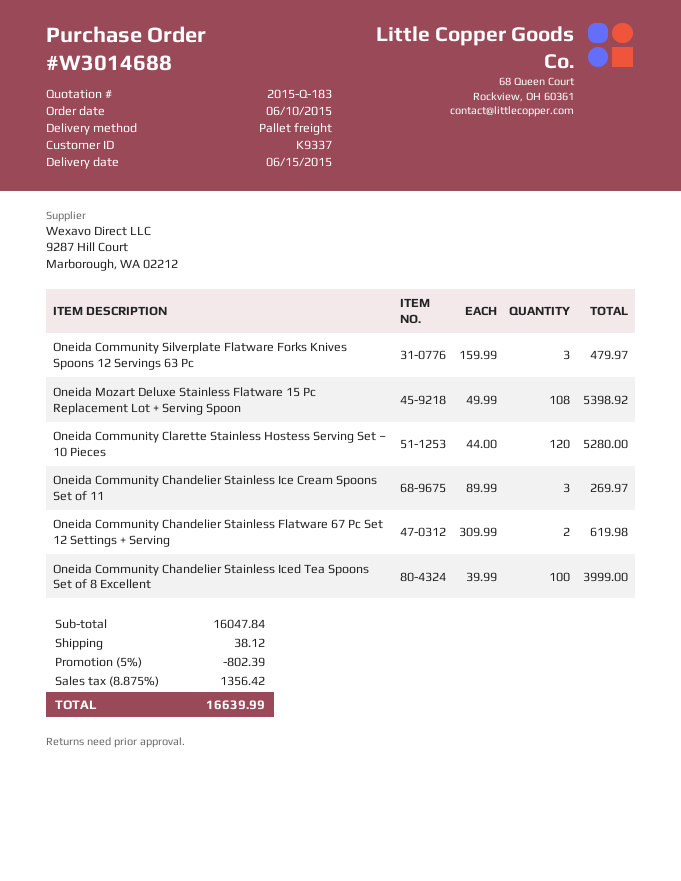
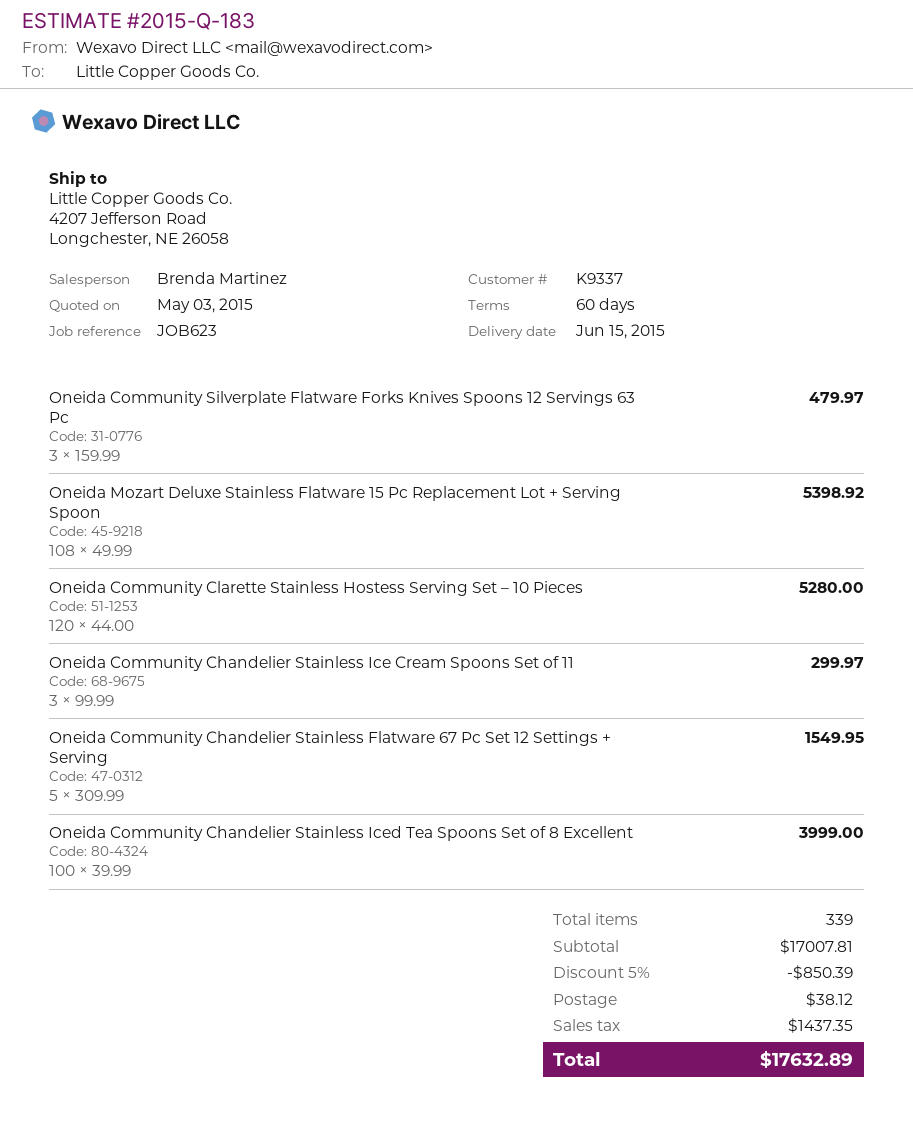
Oneida Community Chandelier Stainless Ice Cream Spoons Set of 11: 3 x 89.99 = 269.97 -> 3 x 99.99 = 299.97
Oneida Community Chandelier Stainless Flatware 67 Pc Set 12 Settings + Serving: 2 x 309.99 = 619.98 -> 5 x 309.99 = 1549.95
subtotal: 16047.84 -> 17007.81
discount: 5% = 802.39 -> 5% = 850.39
tax: 1356.42 -> 1437.35
total: 16639.99 -> 17632.89

